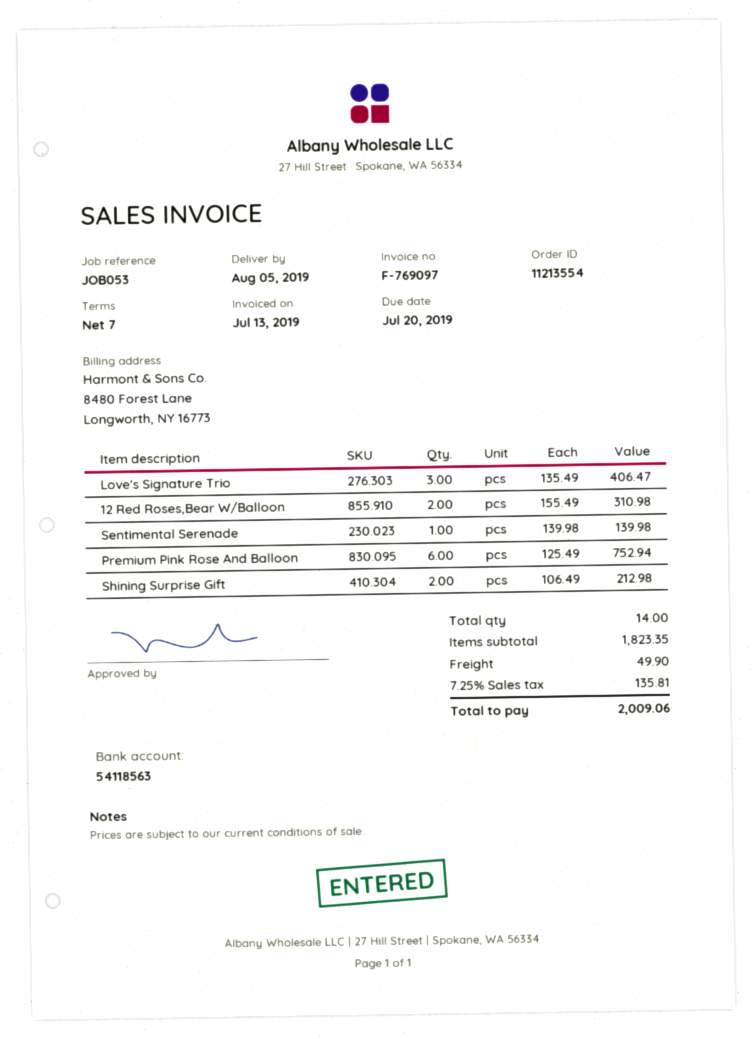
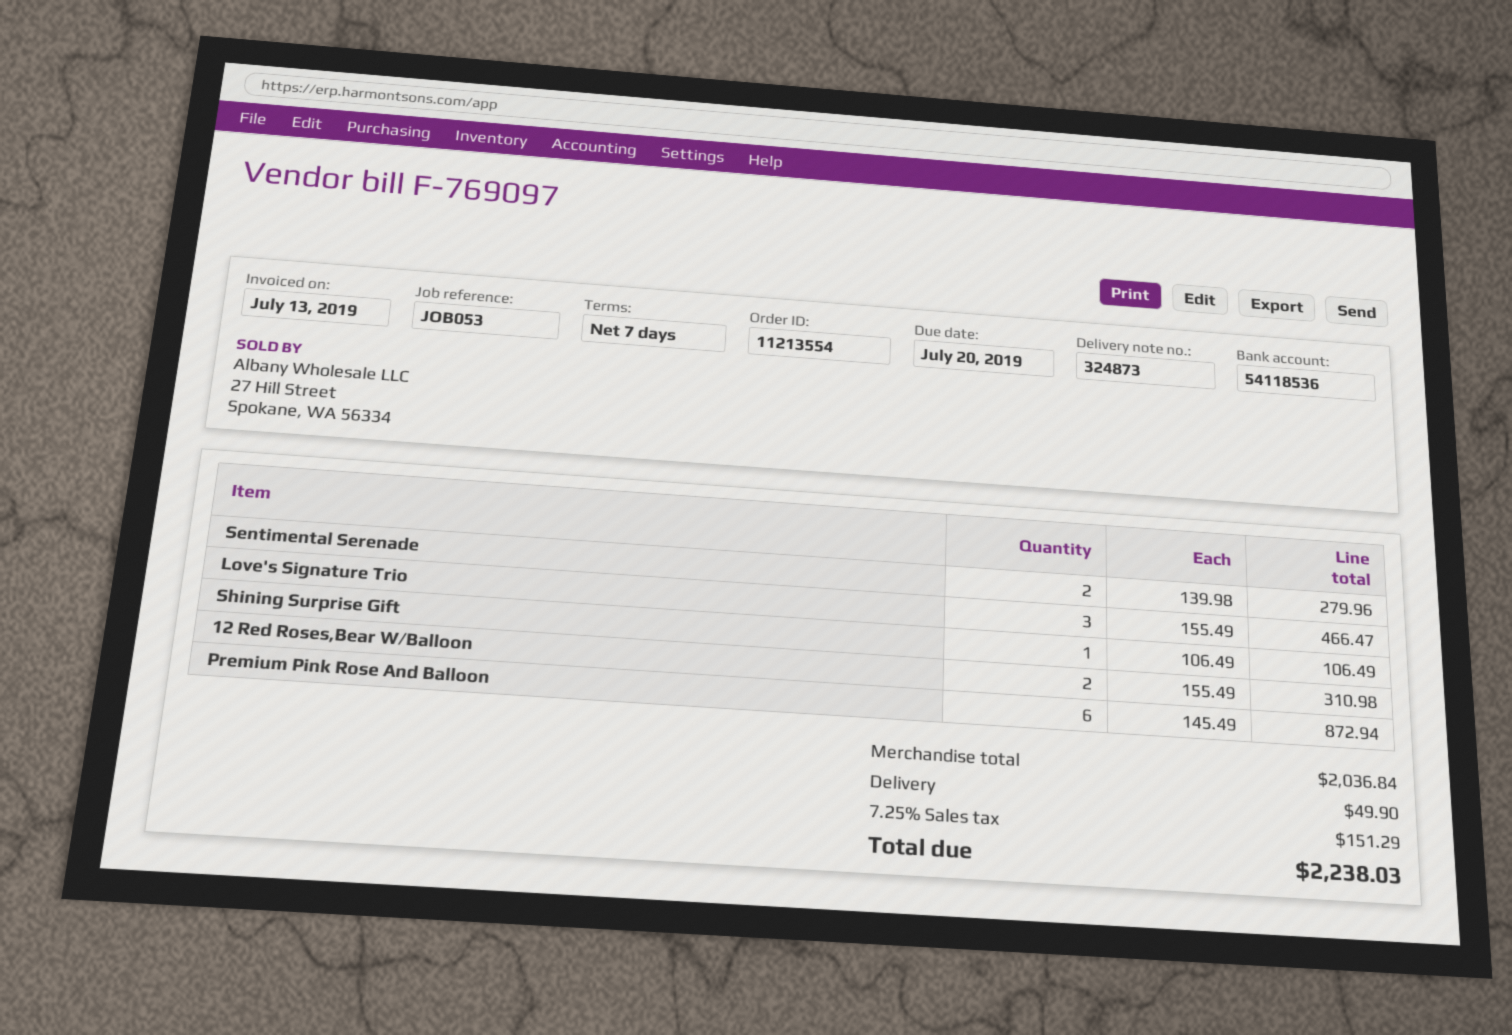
bank account: 54118563 -> 54118536
Love's Signature Trio: 3 x 135.49 = 406.47 -> 3 x 155.49 = 466.47
Sentimental Serenade: 1 x 139.98 = 139.98 -> 2 x 139.98 = 279.96
Premium Pink Rose And Balloon: 6 x 125.49 = 752.94 -> 6 x 145.49 = 872.94
Shining Surprise Gift: 2 x 106.49 = 212.98 -> 1 x 106.49 = 106.49
subtotal: 1823.35 -> 2036.84
tax: 7.25% = 135.81 -> 7.25% = 151.29
total: 2009.06 -> 2238.03

